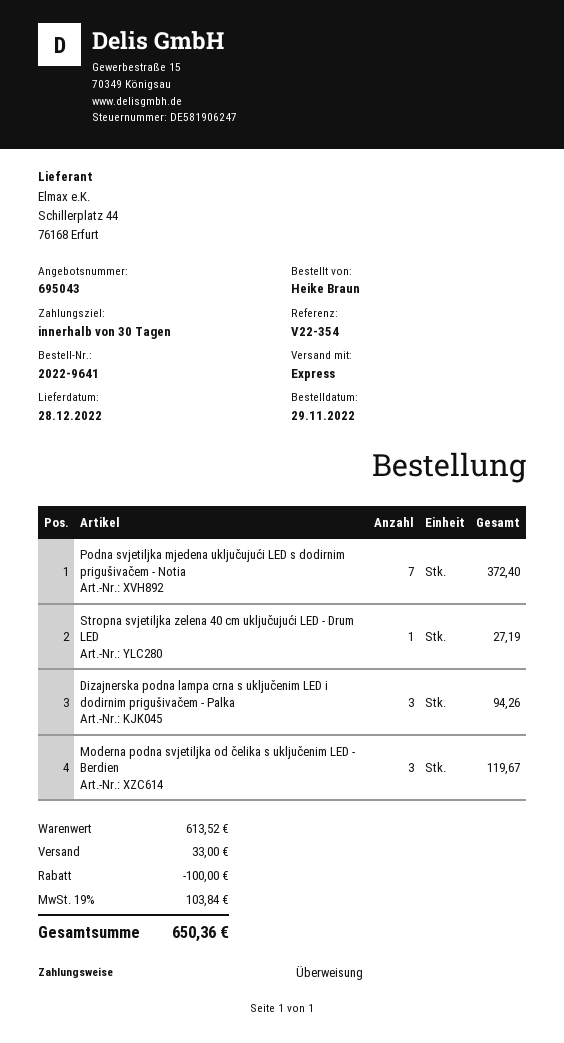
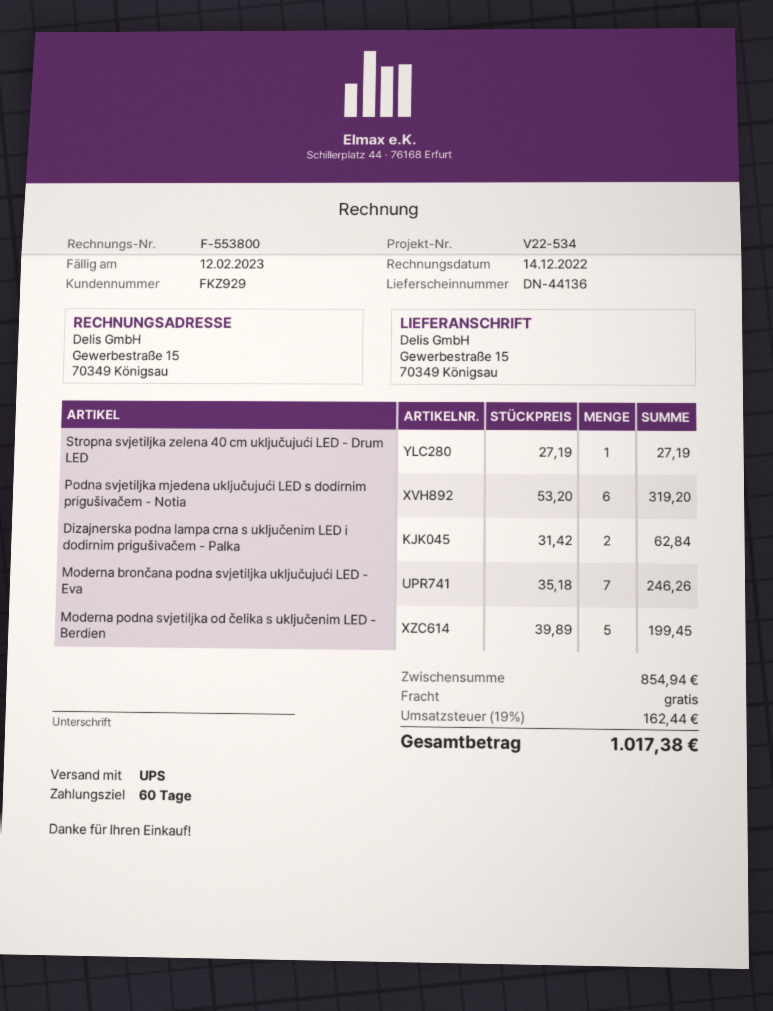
payment terms: 30 days -> 60 days
reference: V22-354 -> V22-534
shipping method: express -> UPS
Podna svjetiljka mjedena uključujući LED s dodirnim prigušivačem - Notia: 7 for 372.40 -> 6 for 319.20
Dizajnerska podna lampa crna s uključenim LED i dodirnim prigušivačem - Palka: 3 for 94.26 -> 2 for 62.84
Moderna podna svjetiljka od čelika s uključenim LED - Berdien: 3 for 119.67 -> 5 for 199.45
Moderna brončana podna svjetiljka uključujući LED - Eva: none -> 7 for 246.26
subtotal: 613.52 -> 854.94
discount: 100.00 -> none
shipping: 33.00 -> 0.00
tax: 19% = 103.84 -> 19% = 162.44
total: 650.36 -> 1017.38

